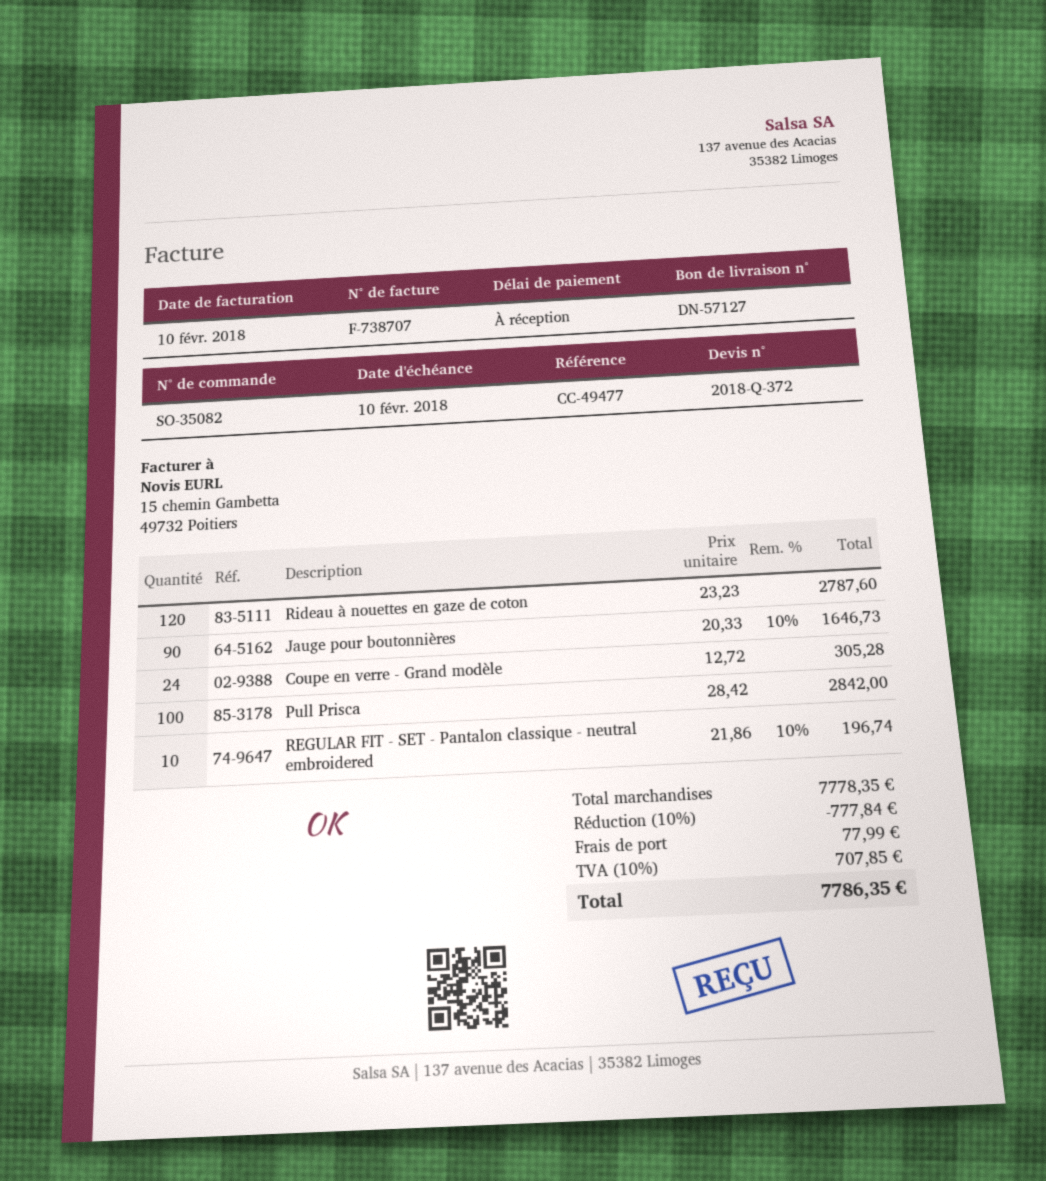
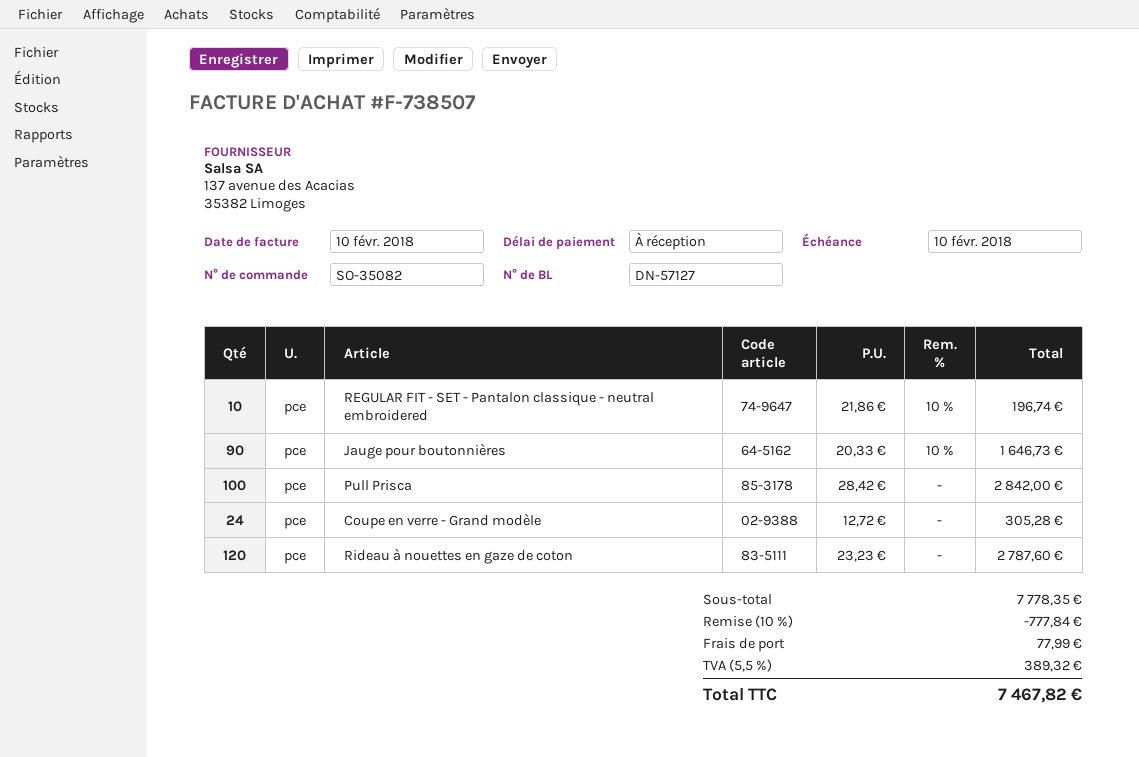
invoice number: F-738707 -> F-738507
tax: 10% = 707.85 -> 5.5% = 389.32
total: 7786.35 -> 7467.82

